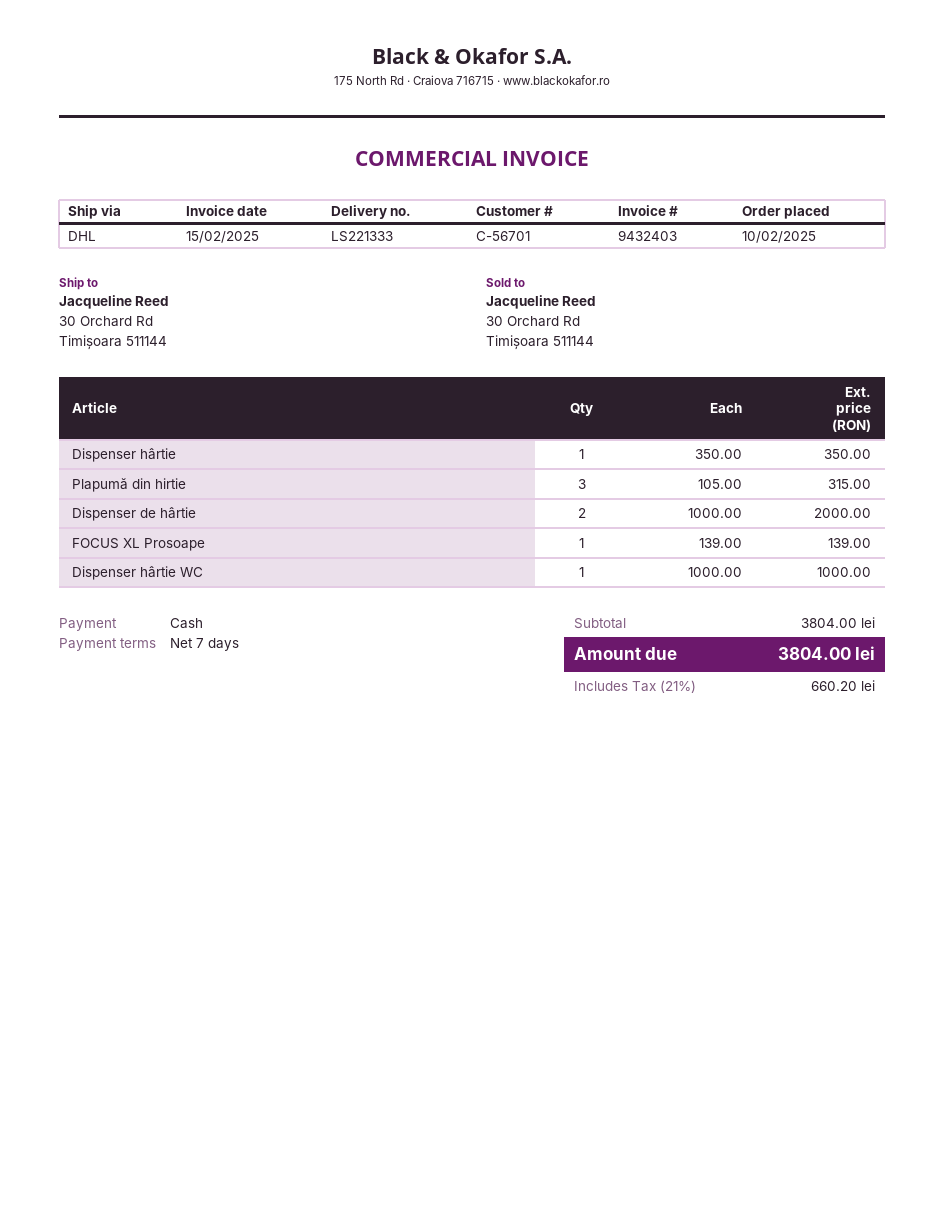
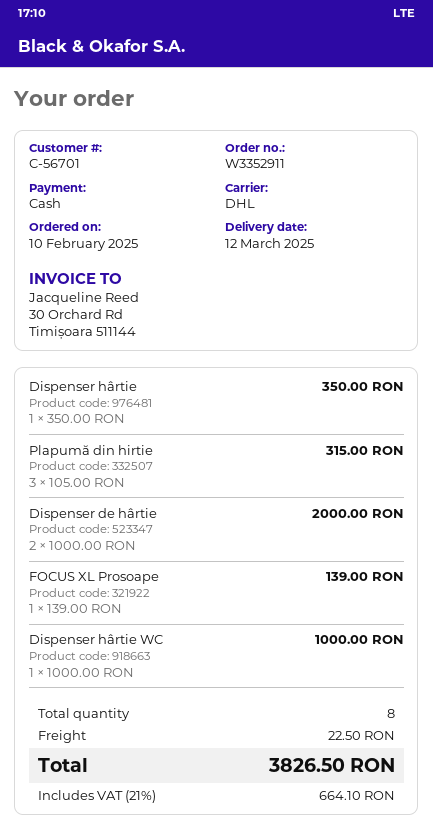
shipping: none -> 22.50
tax: 21% = 660.20 -> 21% = 664.10
total: 3804.00 -> 3826.50

